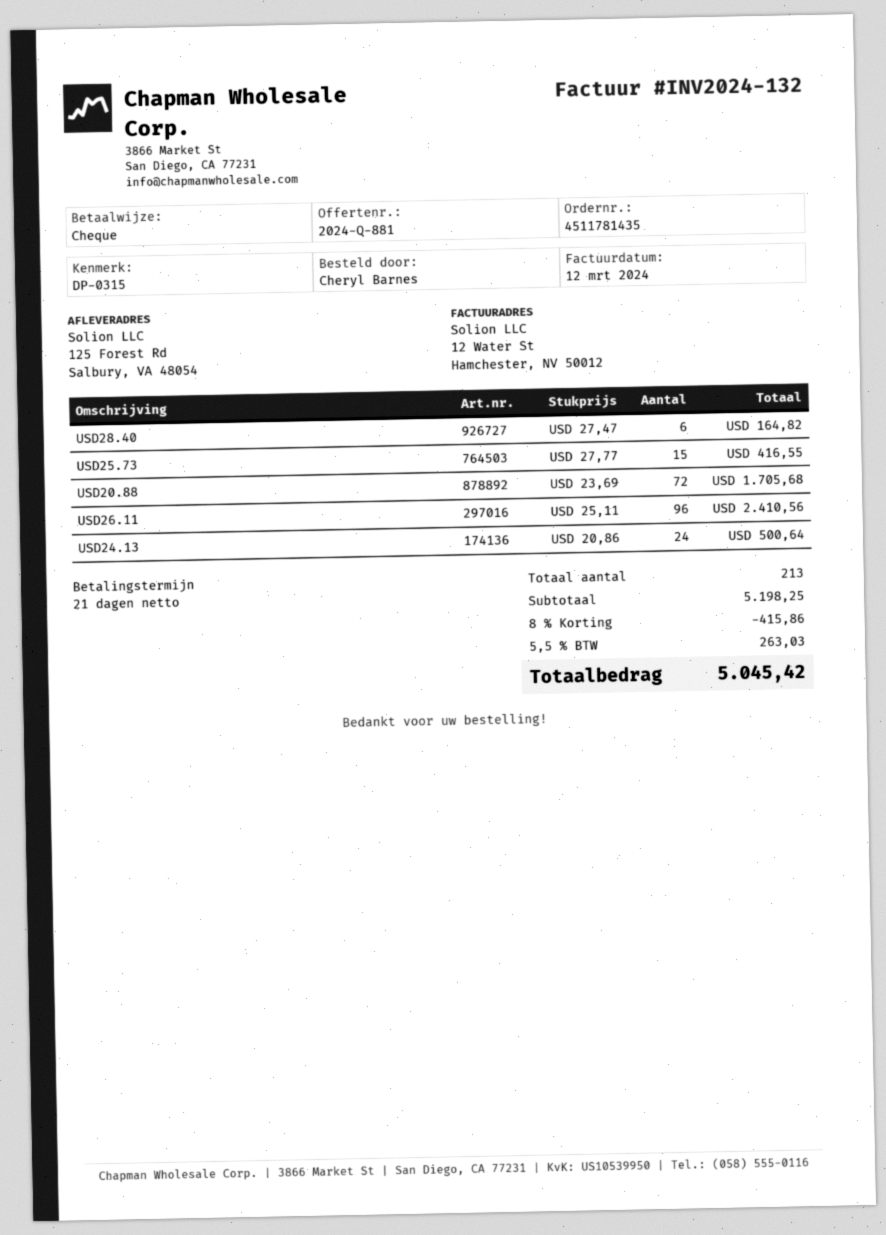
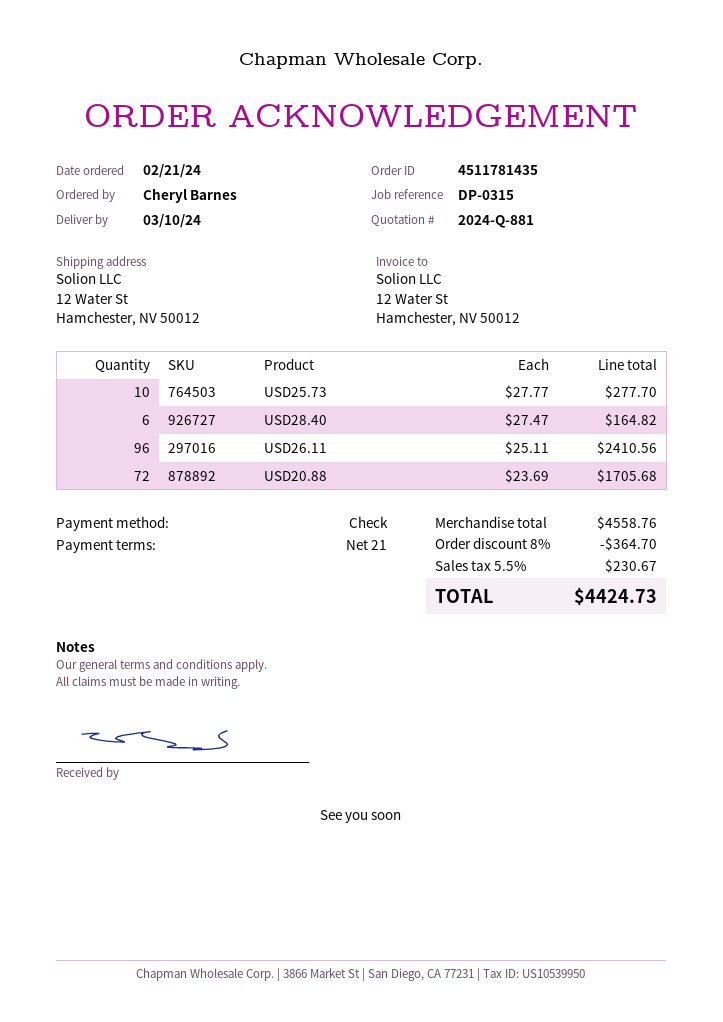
ship to: 125 Forest Rd, Salbury, VA 48054 -> 12 Water St, Hamchester, NV 50012
USD25.73: 15 x 27.77 = 416.55 -> 10 x 27.77 = 277.70
USD24.13: 24 x 20.86 = 500.64 -> none
subtotal: 5198.25 -> 4558.76
discount: 8% = 415.86 -> 8% = 364.70
tax: 5.5% = 263.03 -> 5.5% = 230.67
total: 5045.42 -> 4424.73

